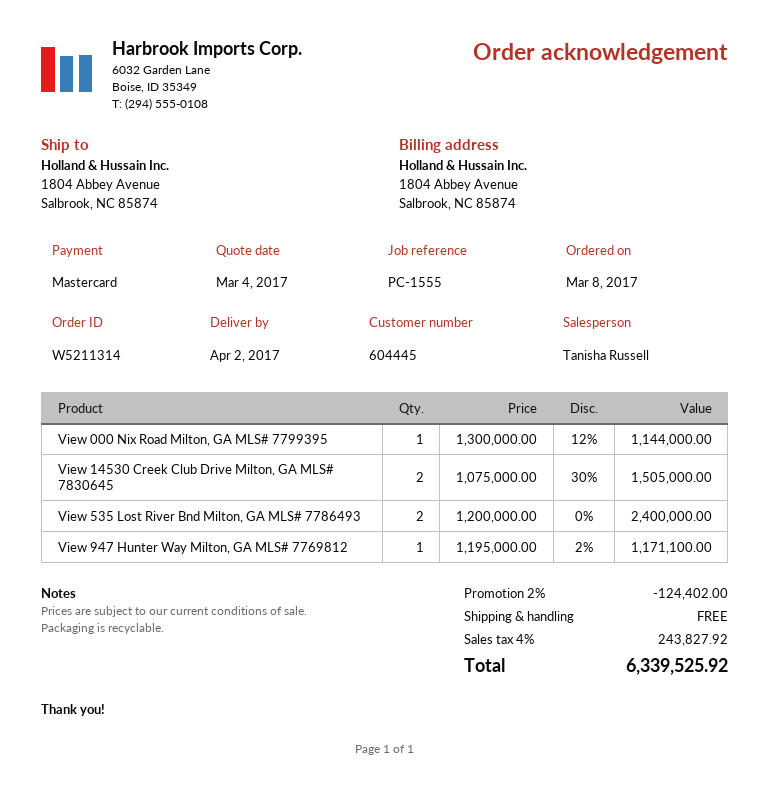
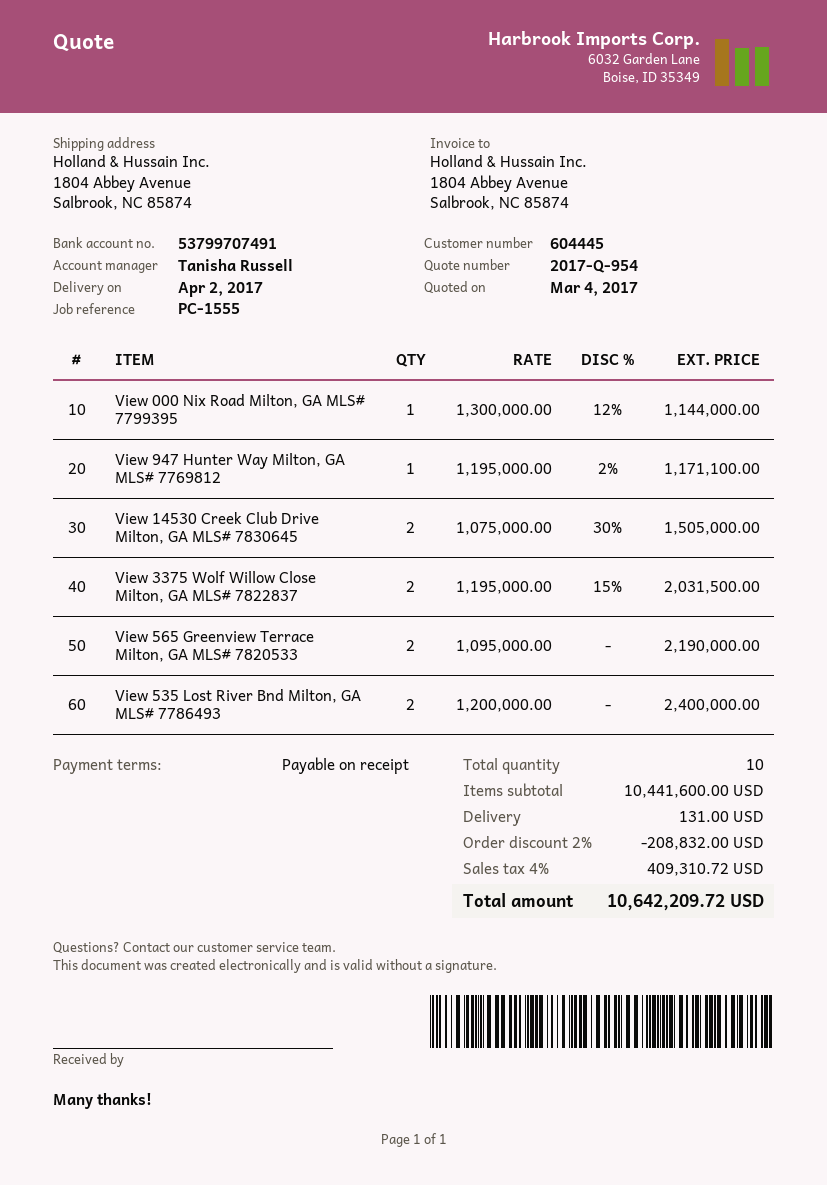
View 3375 Wolf Willow Close Milton, GA MLS# 7822837: none -> 2 x 1195000.00 - 15% = 2031500.00
View 565 Greenview Terrace Milton, GA MLS# 7820533: none -> 2 x 1095000.00 = 2190000.00
discount: 2% = 124402.00 -> 2% = 208832.00
shipping: 0.00 -> 131.00
tax: 4% = 243827.92 -> 4% = 409310.72
total: 6339525.92 -> 10642209.72

